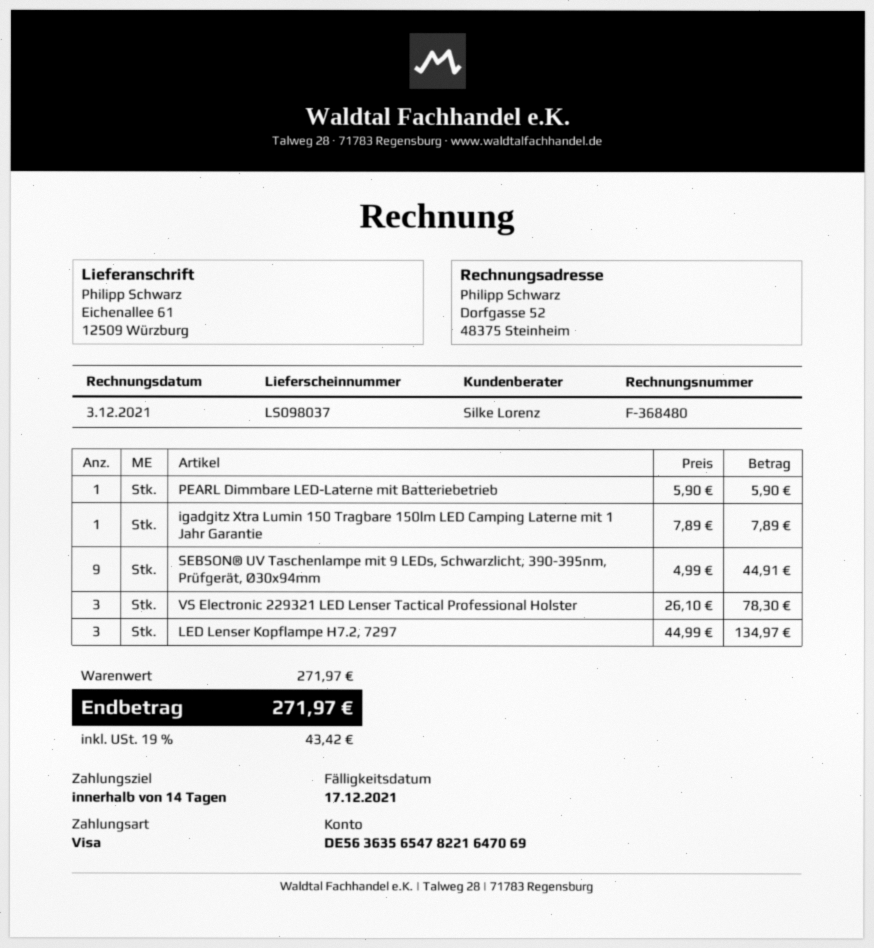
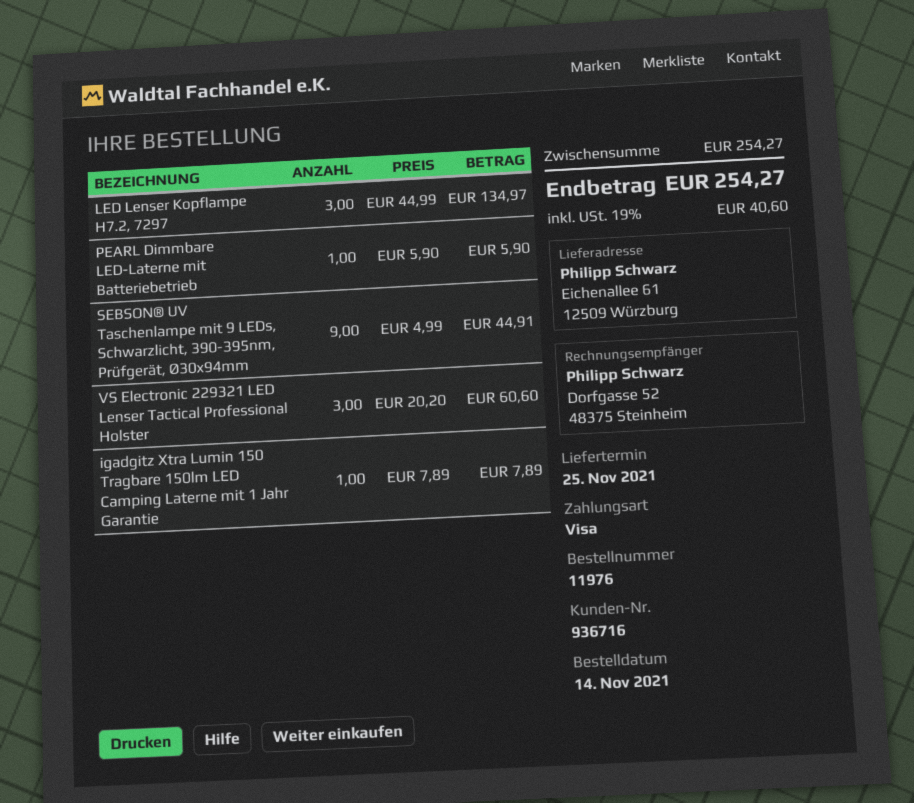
VS Electronic 229321 LED Lenser Tactical Professional Holster: 3 x 26.10 = 78.30 -> 3 x 20.20 = 60.60
subtotal: 271.97 -> 254.27
tax: 19% = 43.42 -> 19% = 40.60
total: 271.97 -> 254.27

